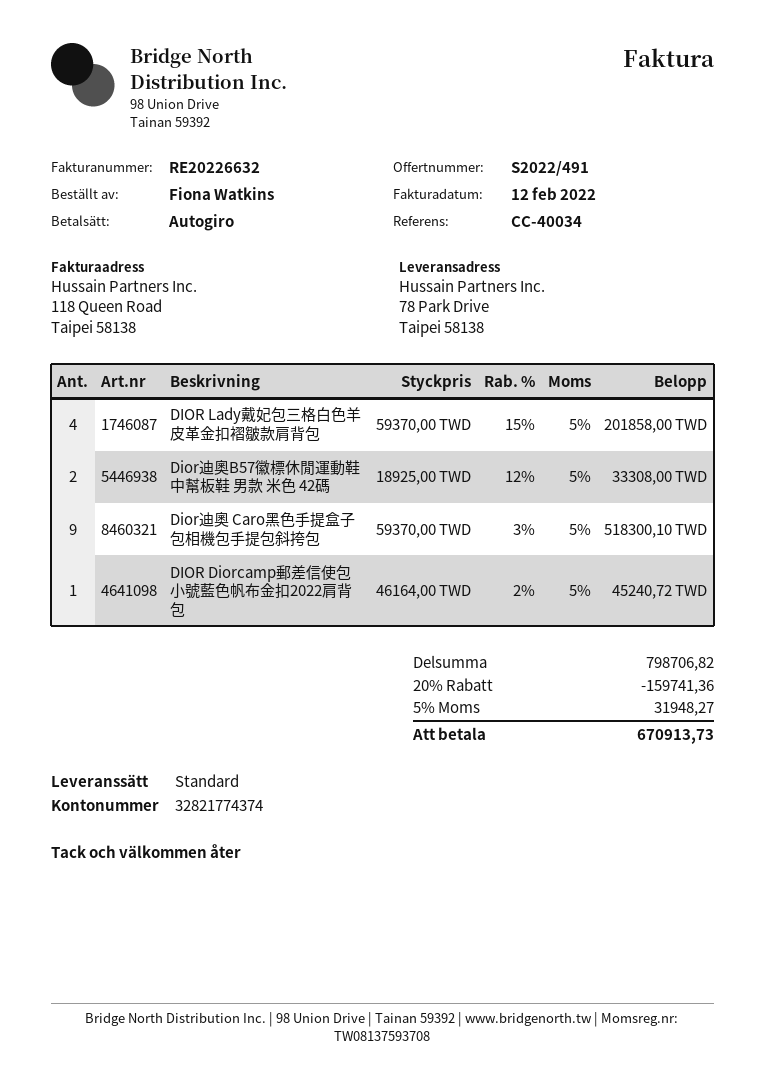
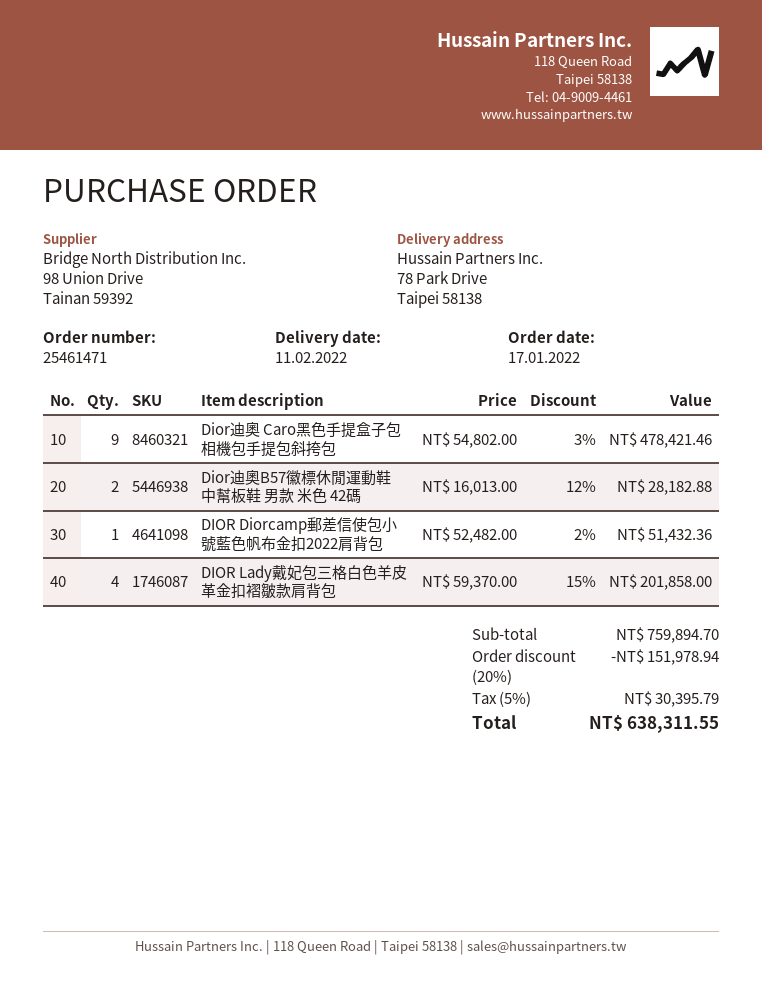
Dior迪奧B57徽標休閒運動鞋 中幫板鞋 男款 米色 42碼: 2 x 18925.00 - 12% = 33308.00 -> 2 x 16013.00 - 12% = 28182.88
Dior迪奧 Caro黑色手提盒子包相機包手提包斜挎包: 9 x 59370.00 - 3% = 518300.10 -> 9 x 54802.00 - 3% = 478421.46
DIOR Diorcamp郵差信使包小號藍色帆布金扣2022肩背包: 1 x 46164.00 - 2% = 45240.72 -> 1 x 52482.00 - 2% = 51432.36
subtotal: 798706.82 -> 759894.70
discount: 20% = 159741.36 -> 20% = 151978.94
tax: 5% = 31948.27 -> 5% = 30395.79
total: 670913.73 -> 638311.55

